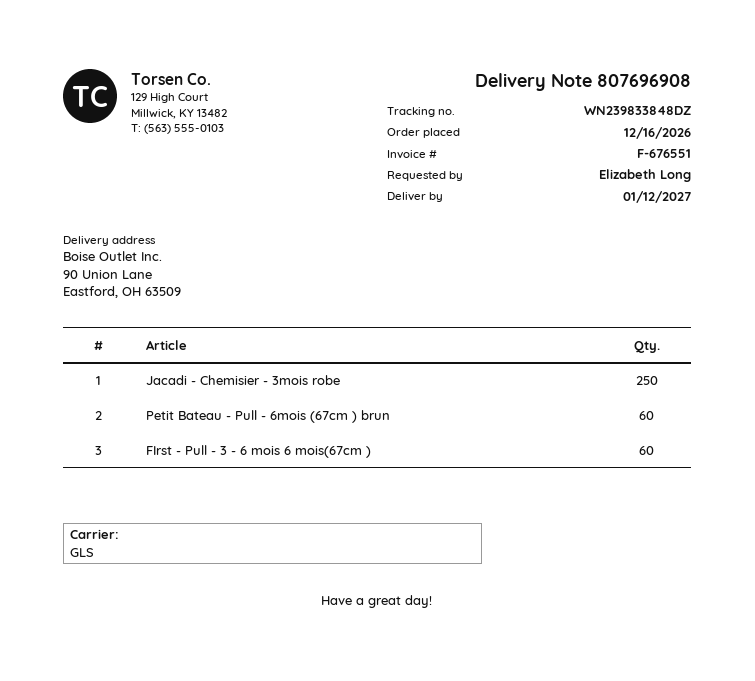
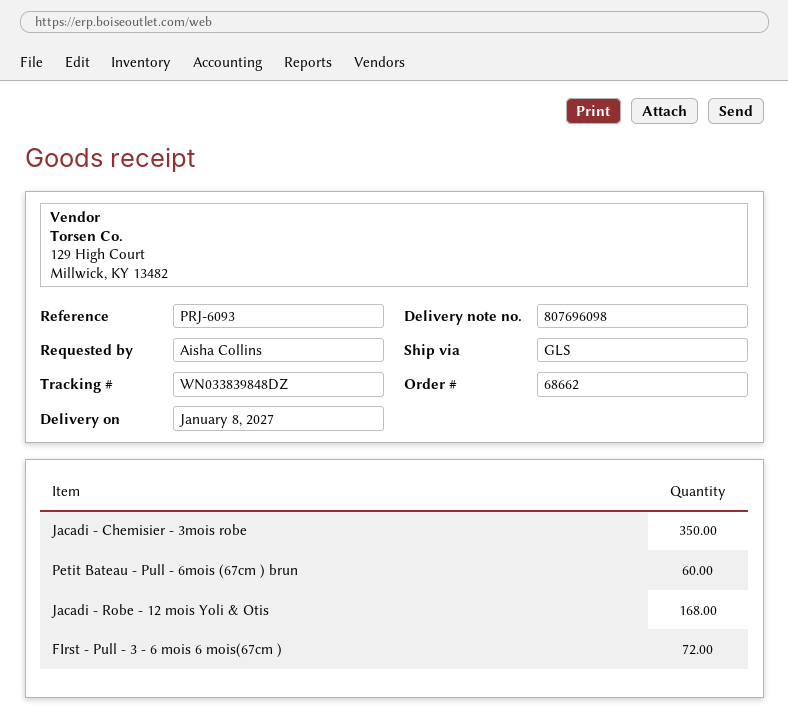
delivery note number: 807696908 -> 807696098
delivery date: 2027-01-12 -> 2027-01-08
ordered by: Elizabeth Long -> Aisha Collins
tracking number: WN239833848DZ -> WN033839848DZ
Jacadi - Chemisier - 3mois robe: 250 -> 350
FIrst - Pull - 3 - 6 mois 6 mois(67cm ): 60 -> 72
Jacadi - Robe - 12 mois Yoli & Otis: none -> 168

